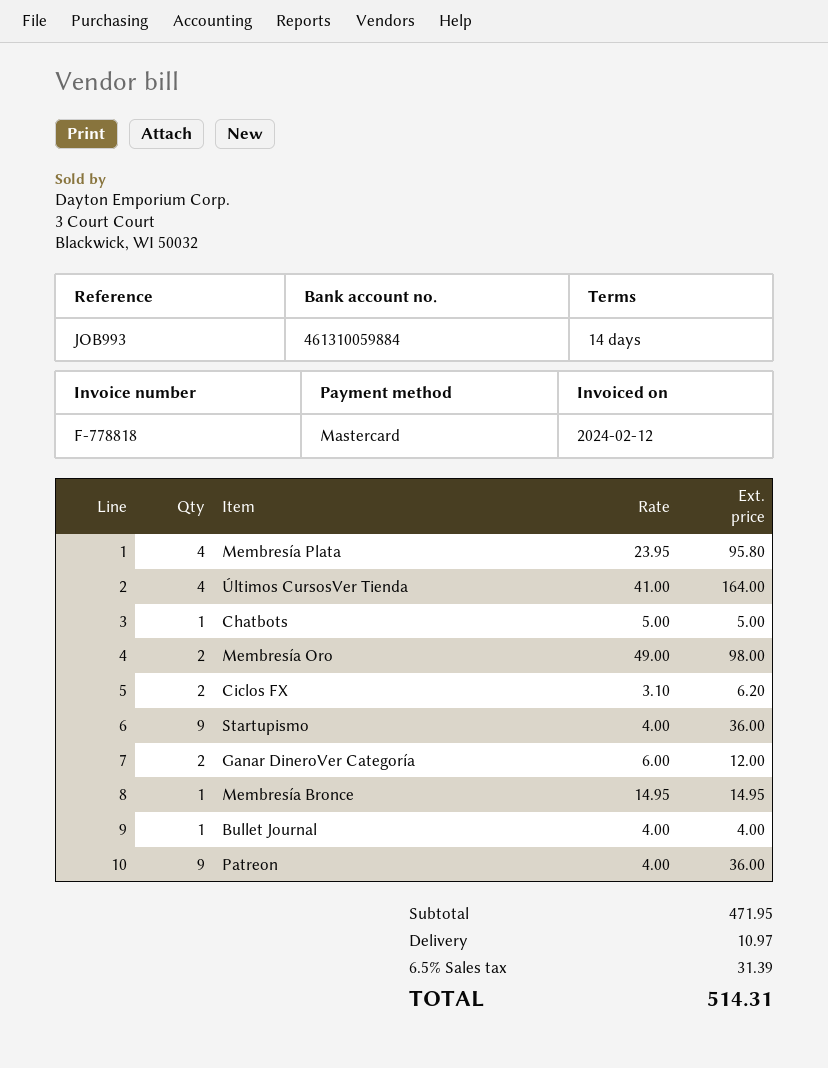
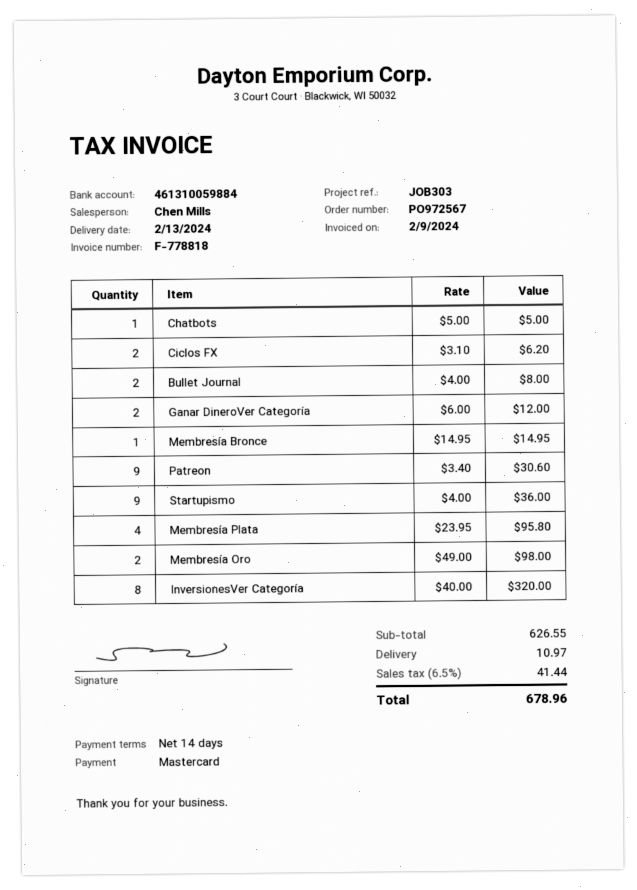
invoice date: 2024-02-12 -> 2024-02-09
reference: JOB993 -> JOB303
Últimos CursosVer Tienda: 4 x 41.00 = 164.00 -> none
Bullet Journal: 1 x 4.00 = 4.00 -> 2 x 4.00 = 8.00
Patreon: 9 x 4.00 = 36.00 -> 9 x 3.40 = 30.60
InversionesVer Categoría: none -> 8 x 40.00 = 320.00
subtotal: 471.95 -> 626.55
tax: 6.5% = 31.39 -> 6.5% = 41.44
total: 514.31 -> 678.96

